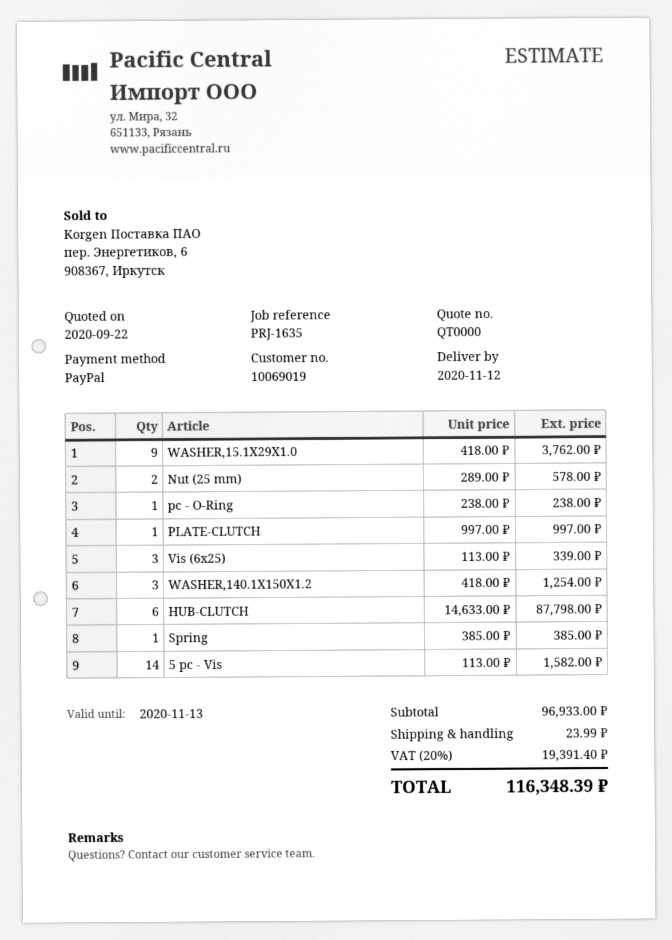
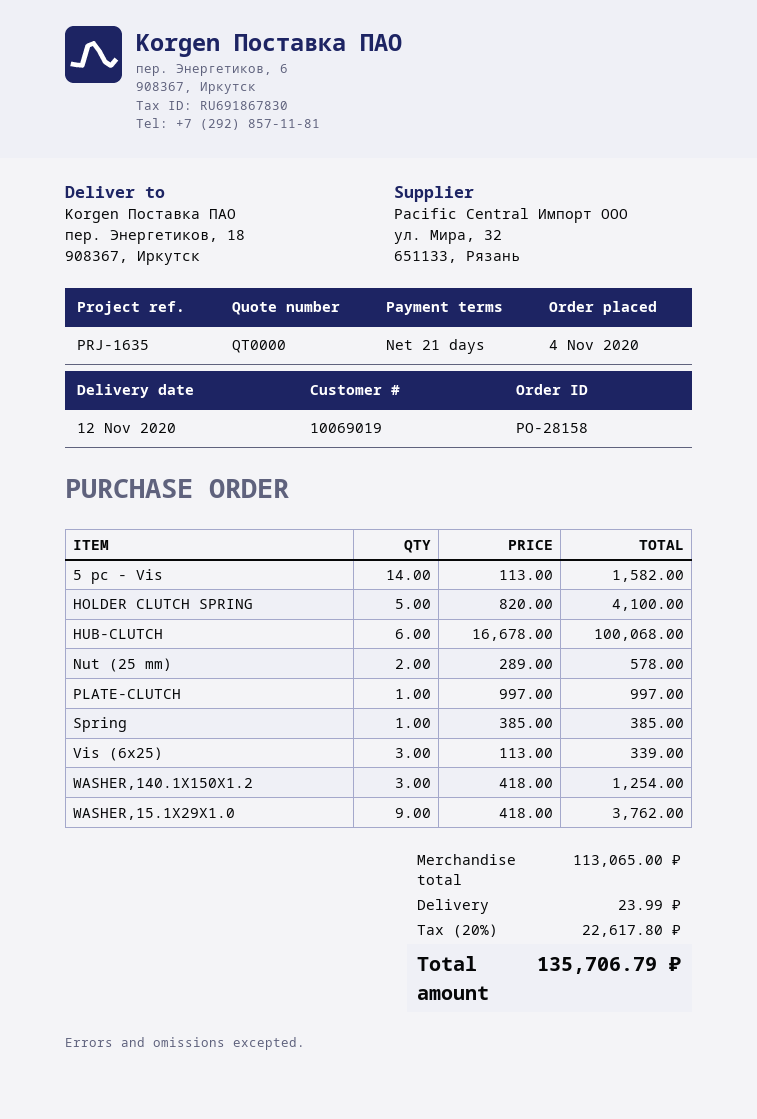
pc - O-Ring: 1 x 238.00 = 238.00 -> none
HUB-CLUTCH: 6 x 14633.00 = 87798.00 -> 6 x 16678.00 = 100068.00
HOLDER CLUTCH SPRING: none -> 5 x 820.00 = 4100.00
subtotal: 96933.00 -> 113065.00
tax: 20% = 19391.40 -> 20% = 22617.80
total: 116348.39 -> 135706.79

